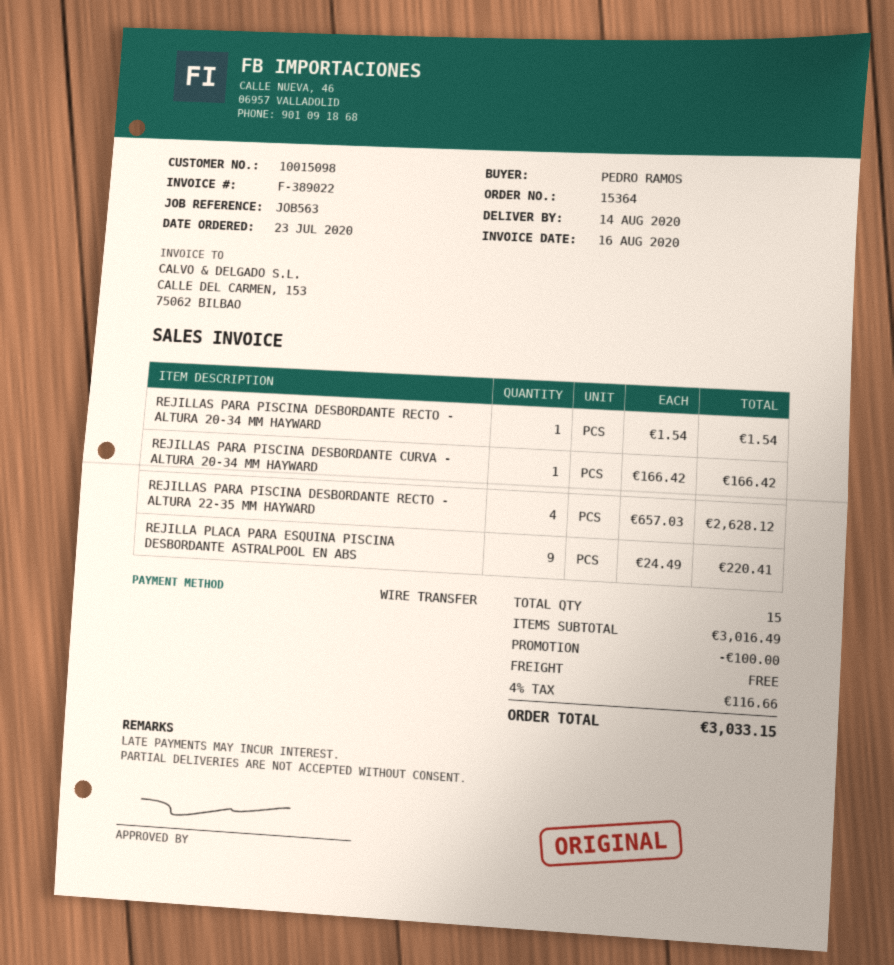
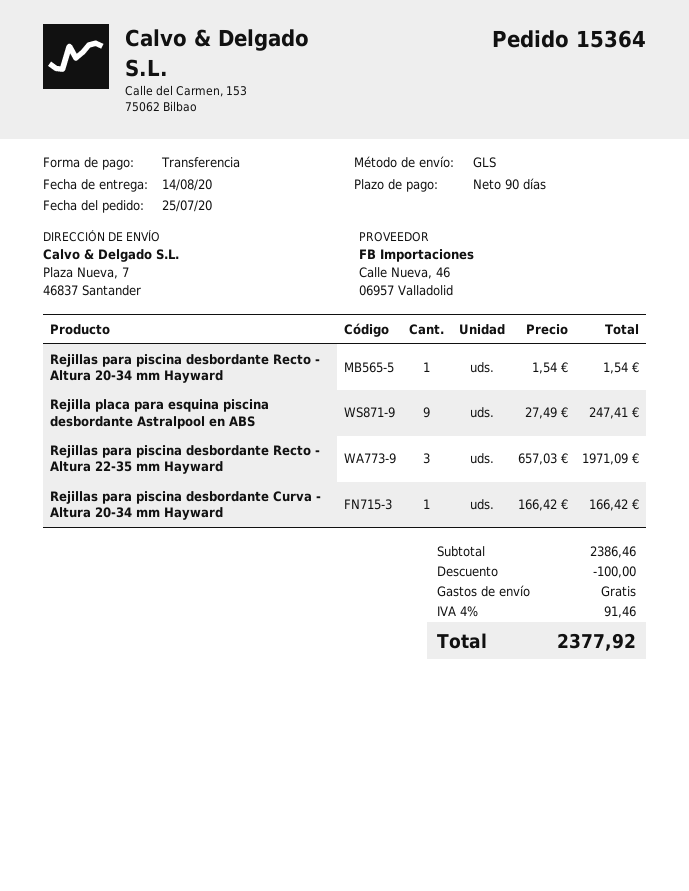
order date: 2020-07-23 -> 2020-07-25
REJILLAS PARA PISCINA DESBORDANTE RECTO - ALTURA 22-35 MM HAYWARD: 4 x 657.03 = 2628.12 -> 3 x 657.03 = 1971.09
REJILLA PLACA PARA ESQUINA PISCINA DESBORDANTE ASTRALPOOL EN ABS: 9 x 24.49 = 220.41 -> 9 x 27.49 = 247.41
subtotal: 3016.49 -> 2386.46
tax: 4% = 116.66 -> 4% = 91.46
total: 3033.15 -> 2377.92

